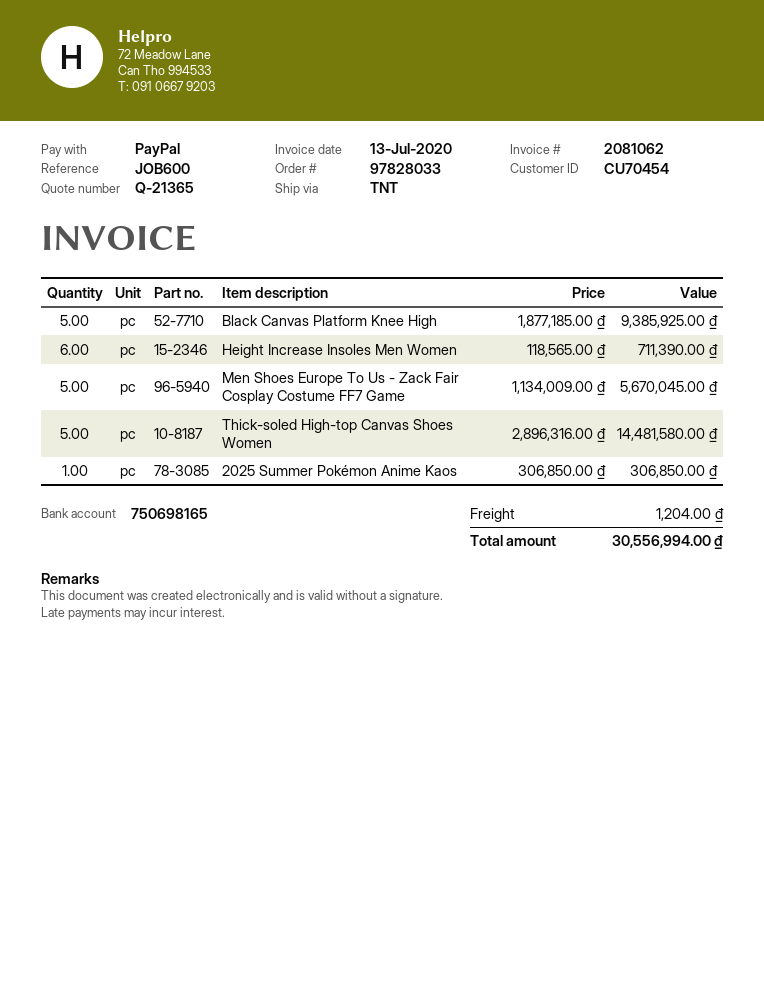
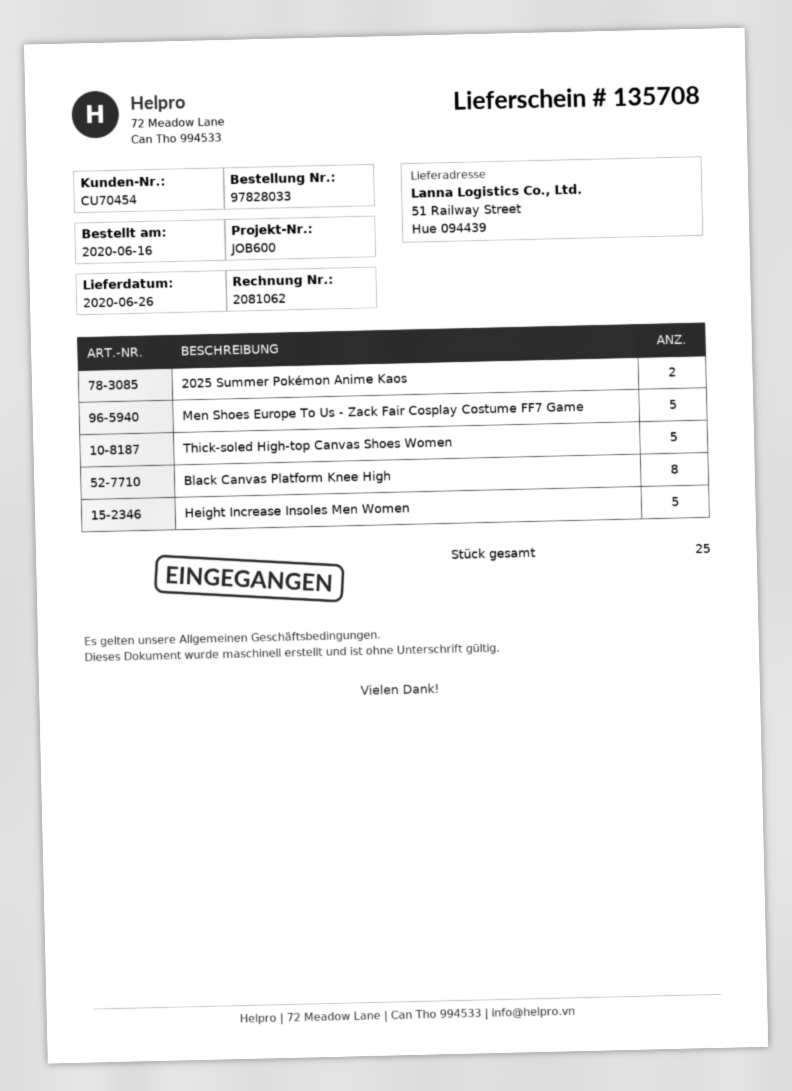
Black Canvas Platform Knee High: 5 -> 8
Height Increase Insoles Men Women: 6 -> 5
2025 Summer Pokémon Anime Kaos: 1 -> 2

